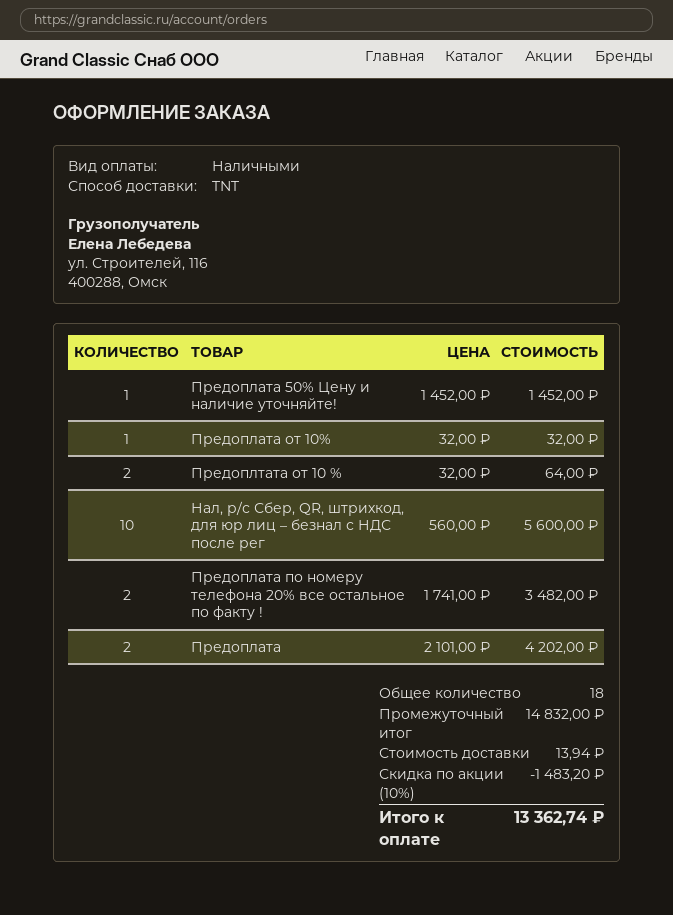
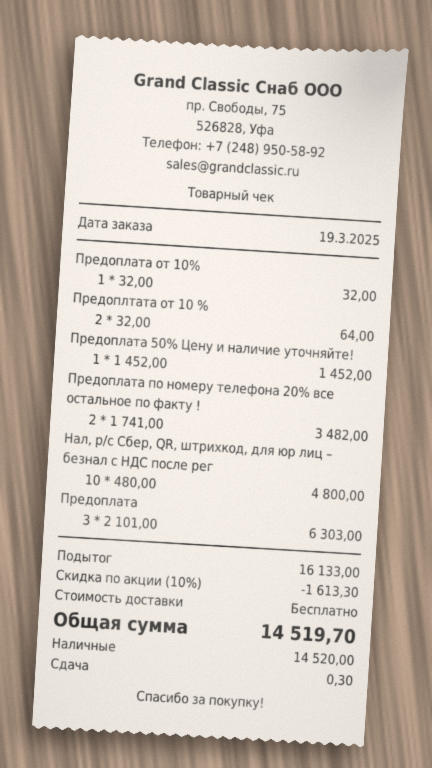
Нал, р/с Сбер, QR, штрихкод, для юр лиц – безнал с НДС после рег: 10 x 560.00 = 5600.00 -> 10 x 480.00 = 4800.00
Предоплата: 2 x 2101.00 = 4202.00 -> 3 x 2101.00 = 6303.00
subtotal: 14832.00 -> 16133.00
discount: 10% = 1483.20 -> 10% = 1613.30
shipping: 13.94 -> 0.00
total: 13362.74 -> 14519.70

